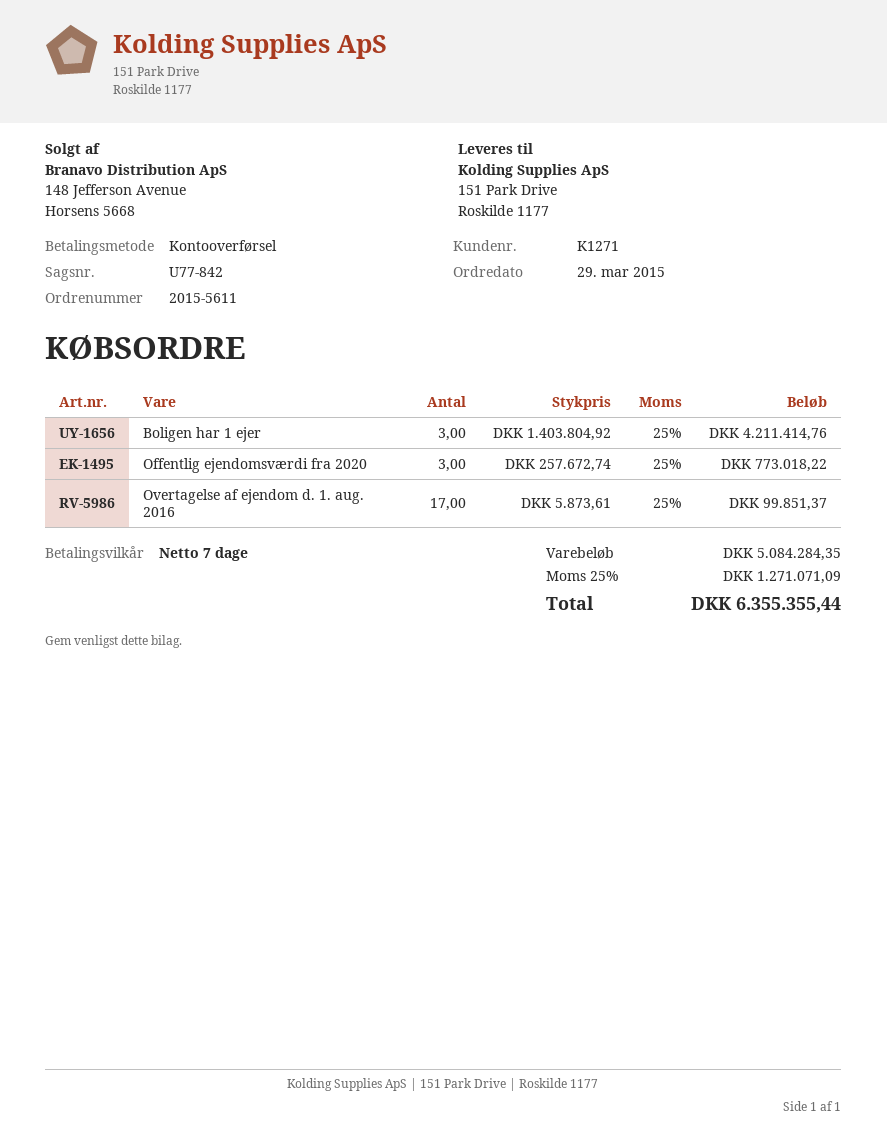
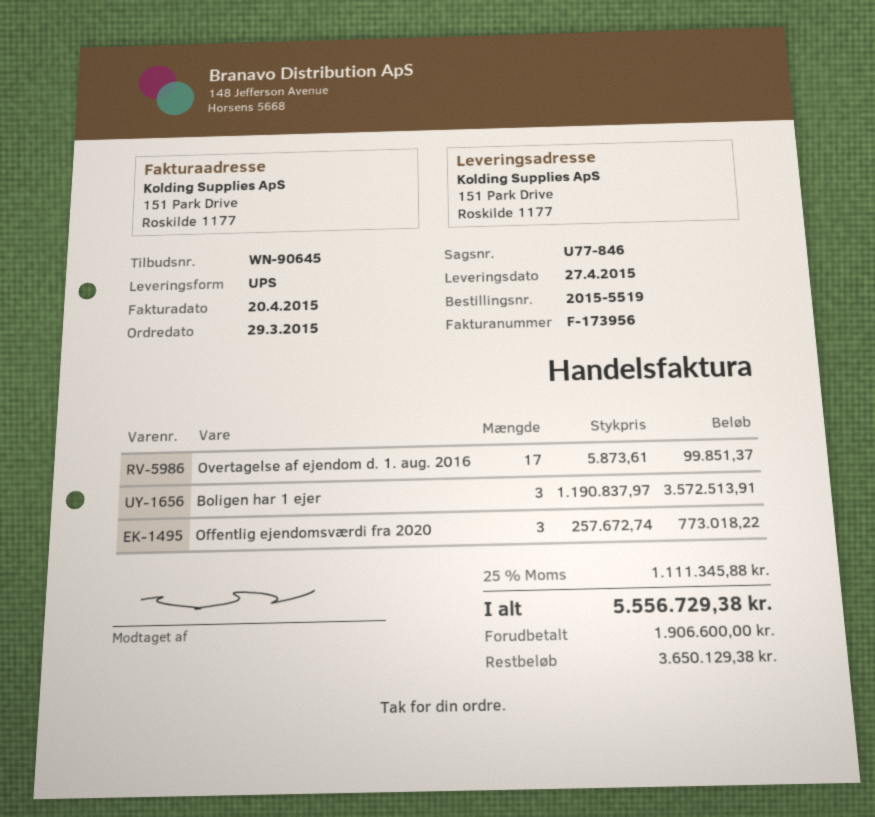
order number: 2015-5611 -> 2015-5519
reference: U77-842 -> U77-846
Boligen har 1 ejer: 3 x 1403804.92 = 4211414.76 -> 3 x 1190837.97 = 3572513.91
tax: 25% = 1271071.09 -> 25% = 1111345.88
total: 6355355.44 -> 5556729.38

